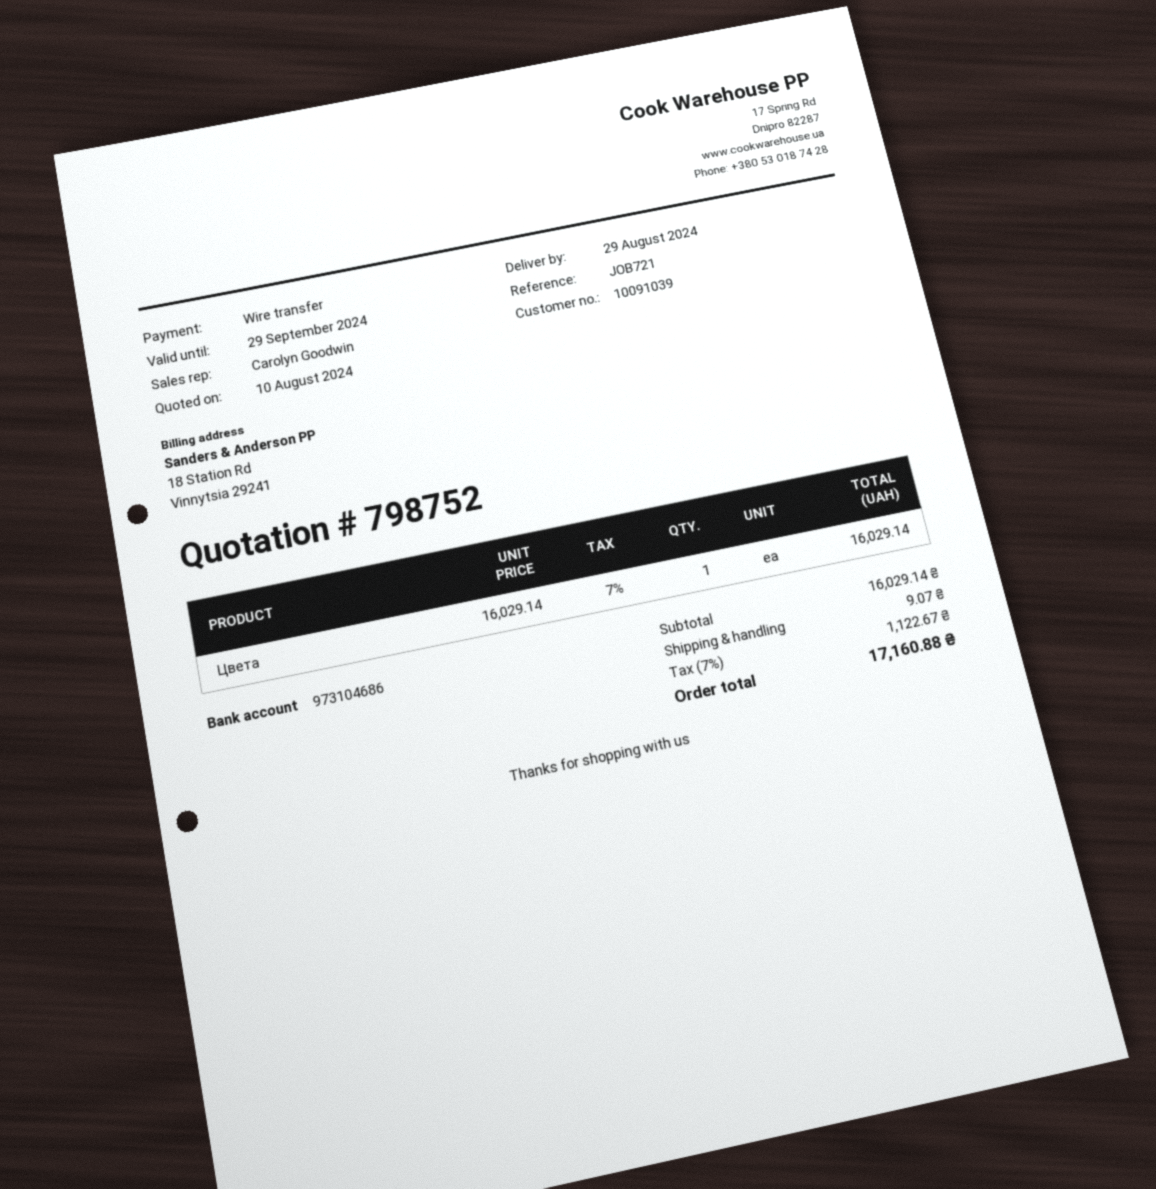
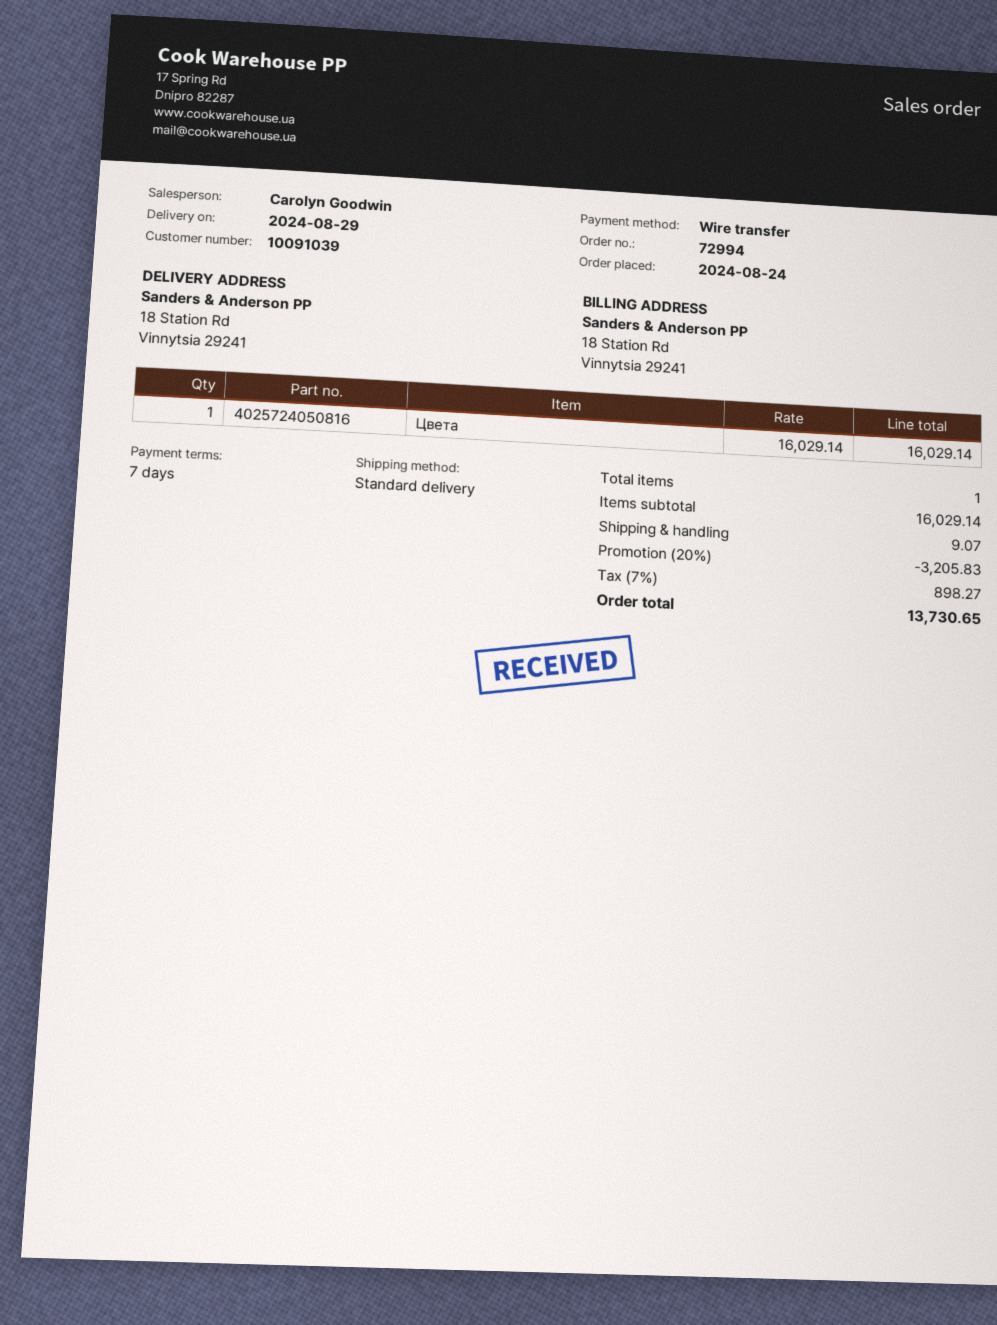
discount: none -> 20% = 3205.83
tax: 7% = 1122.67 -> 7% = 898.27
total: 17160.88 -> 13730.65

